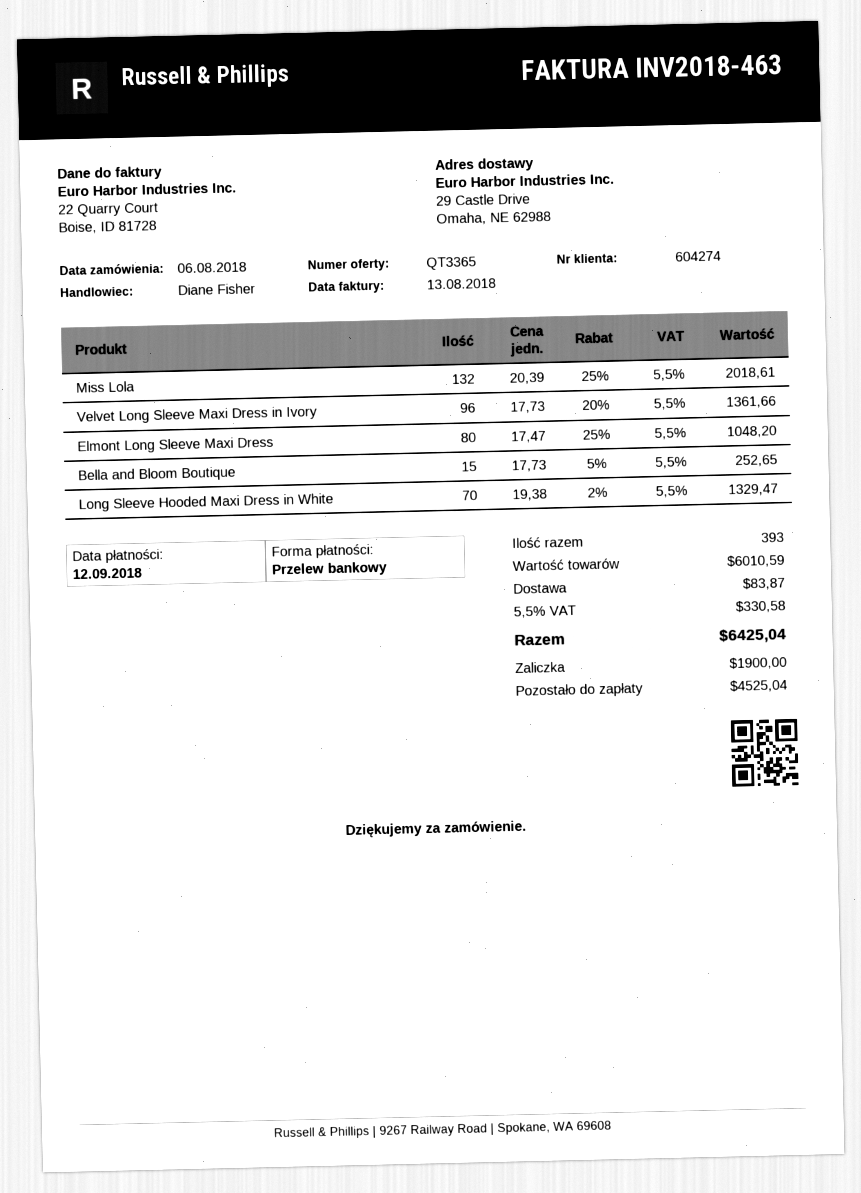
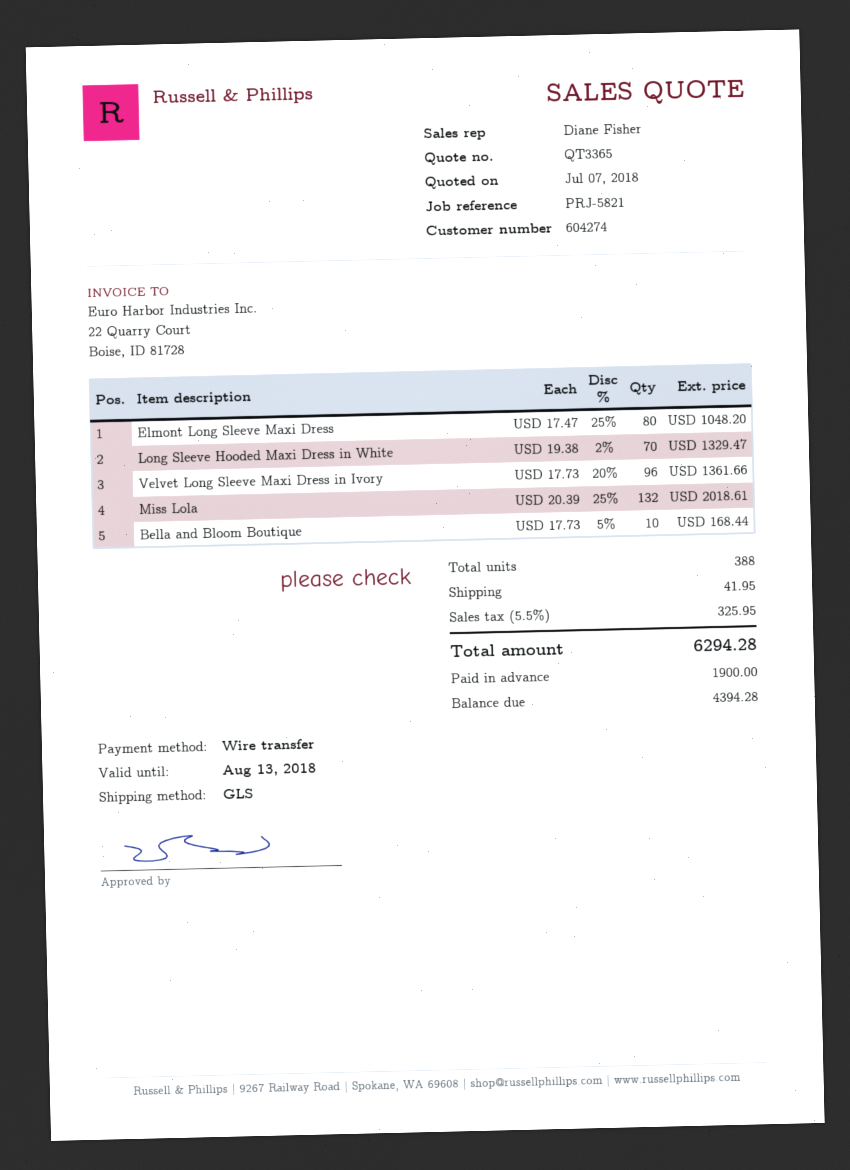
Bella and Bloom Boutique: 15 x 17.73 - 5% = 252.65 -> 10 x 17.73 - 5% = 168.44
total quantity: 393 -> 388
shipping: 83.87 -> 41.95
tax: 5.5% = 330.58 -> 5.5% = 325.95
total: 6425.04 -> 6294.28
balance: 4525.04 -> 4394.28

